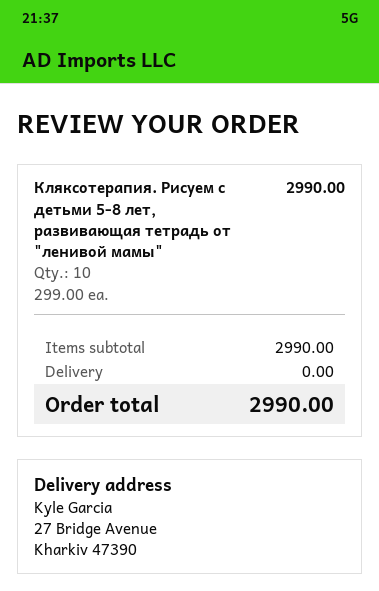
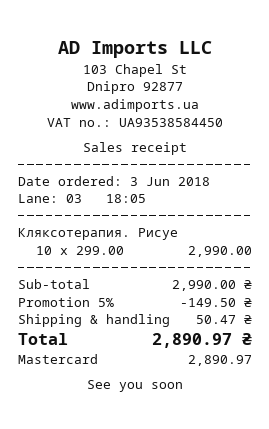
discount: none -> 5% = 149.50
shipping: 0.00 -> 50.47
total: 2990.00 -> 2890.97

